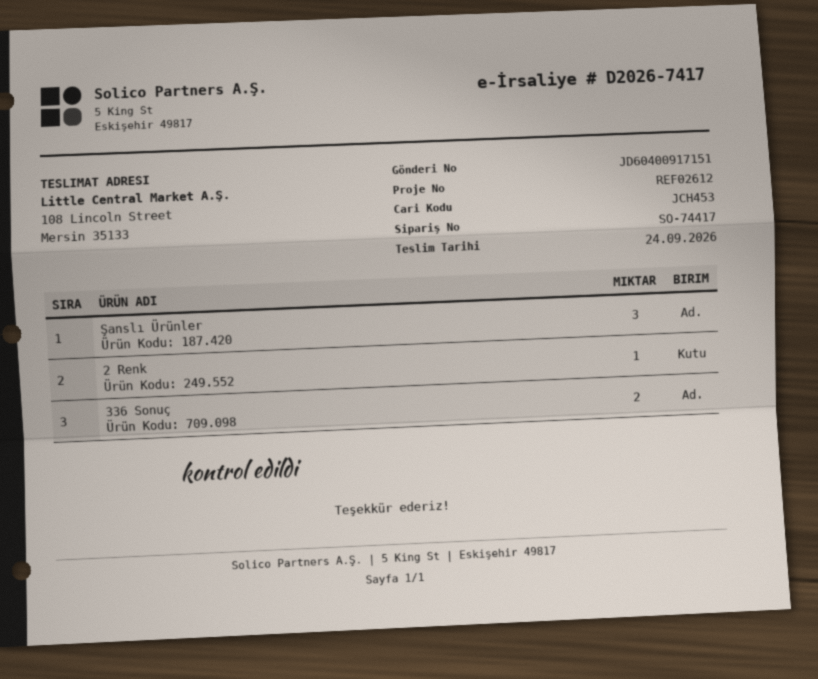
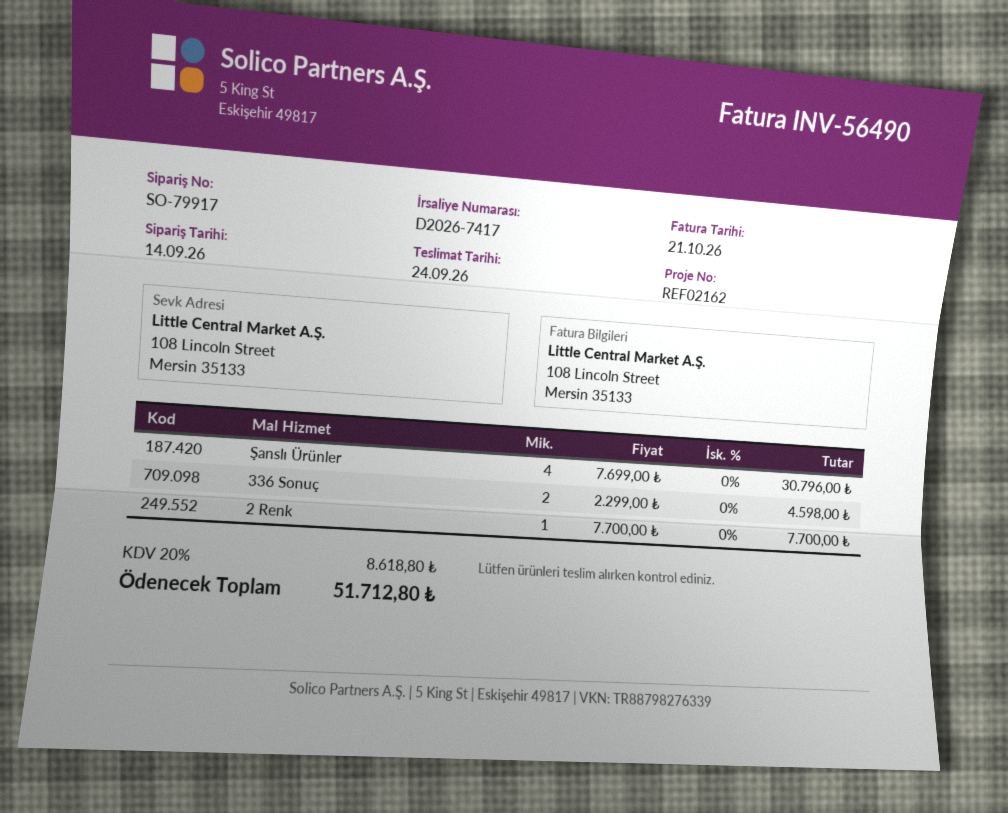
order number: SO-74417 -> SO-79917
reference: REF02612 -> REF02162
Şanslı Ürünler: 3 -> 4

